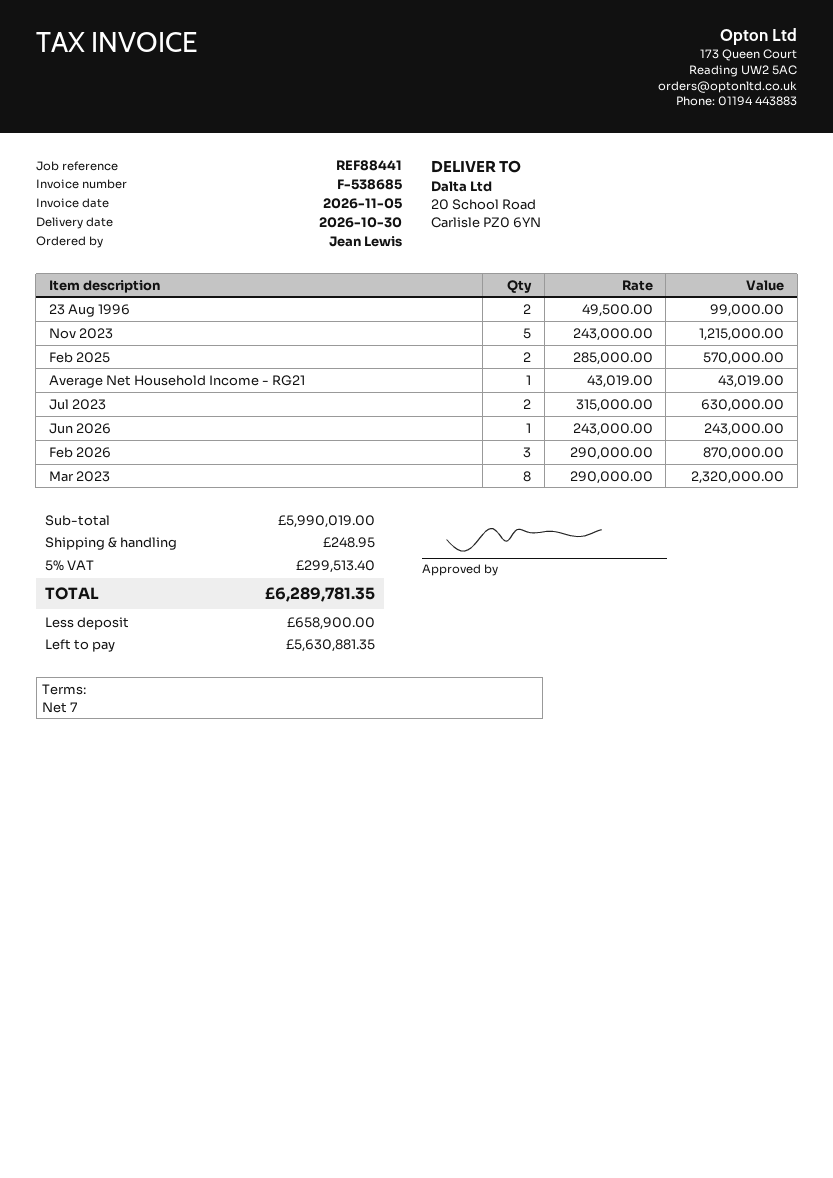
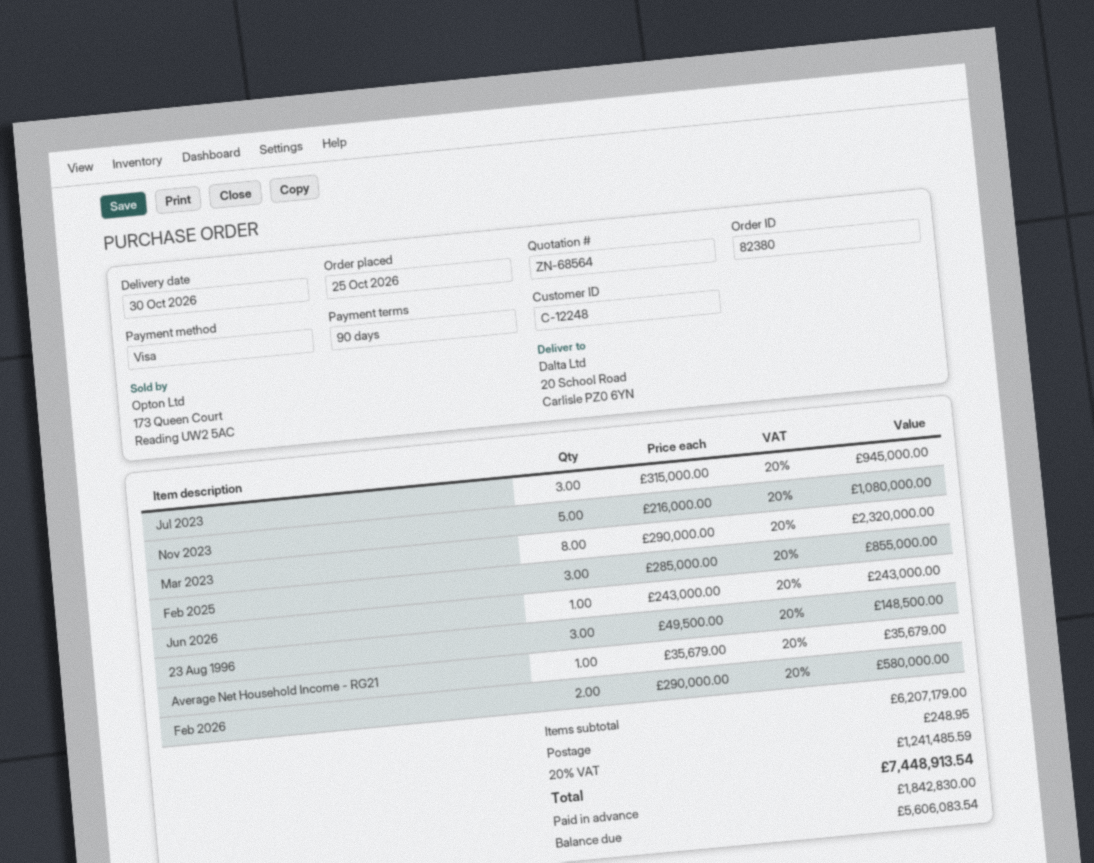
payment terms: 7 days -> 90 days
23 Aug 1996: 2 x 49500.00 = 99000.00 -> 3 x 49500.00 = 148500.00
Nov 2023: 5 x 243000.00 = 1215000.00 -> 5 x 216000.00 = 1080000.00
Feb 2025: 2 x 285000.00 = 570000.00 -> 3 x 285000.00 = 855000.00
Average Net Household Income - RG21: 1 x 43019.00 = 43019.00 -> 1 x 35679.00 = 35679.00
Jul 2023: 2 x 315000.00 = 630000.00 -> 3 x 315000.00 = 945000.00
Feb 2026: 3 x 290000.00 = 870000.00 -> 2 x 290000.00 = 580000.00
subtotal: 5990019.00 -> 6207179.00
tax: 5% = 299513.40 -> 20% = 1241485.59
total: 6289781.35 -> 7448913.54
deposit: 658900.00 -> 1842830.00
balance: 5630881.35 -> 5606083.54

